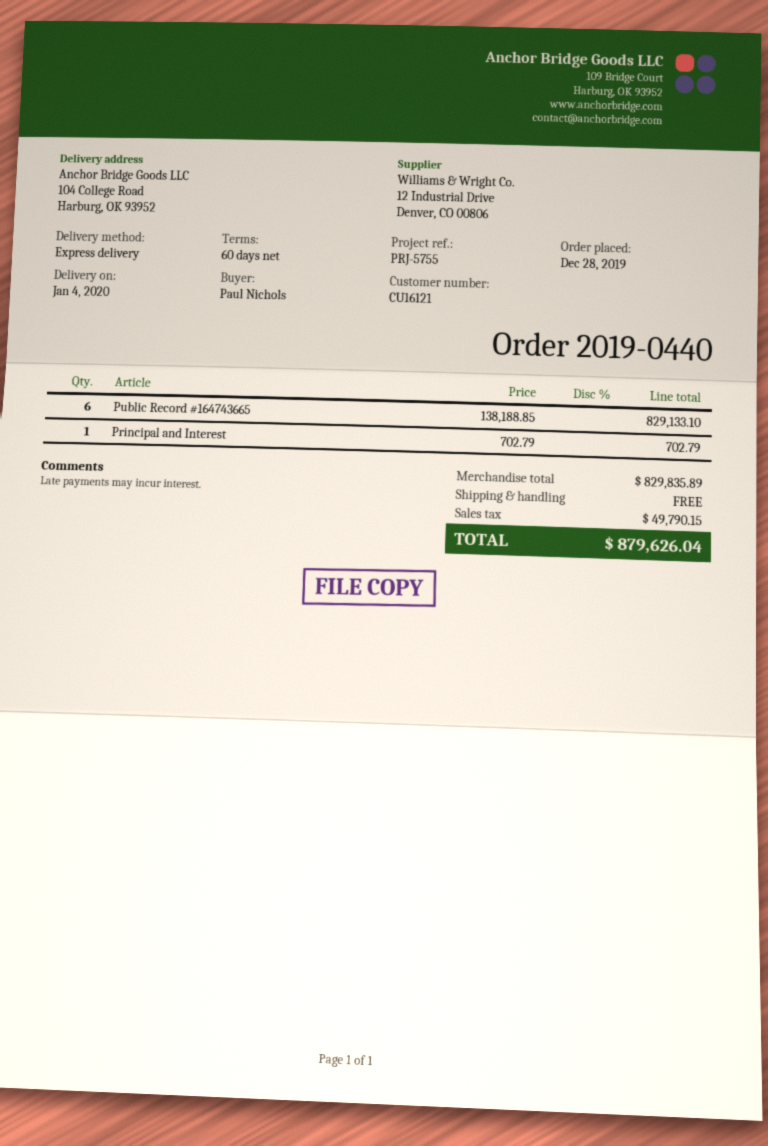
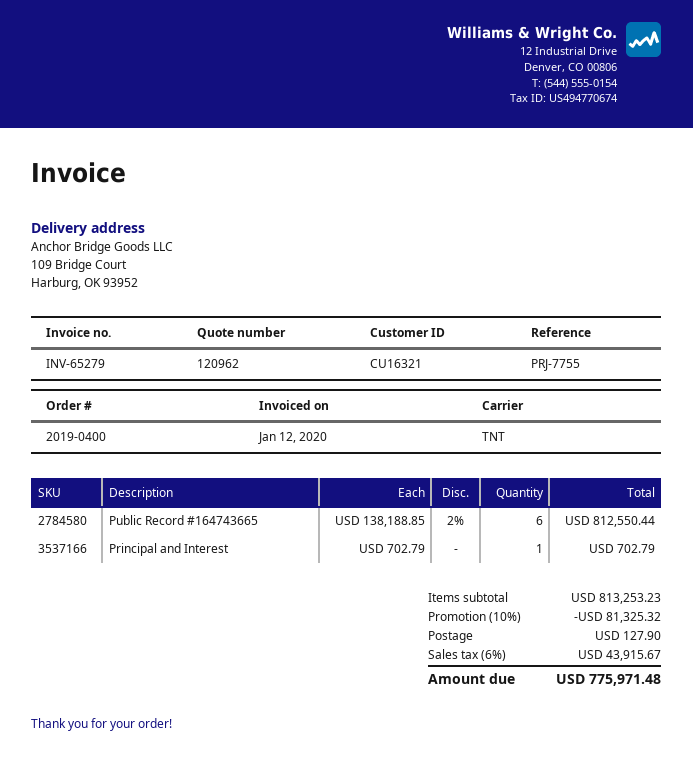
order number: 2019-0440 -> 2019-0400
customer number: CU16121 -> CU16321
reference: PRJ-5755 -> PRJ-7755
shipping method: express -> TNT
ship to: 104 College Road, Harburg, OK 93952 -> 109 Bridge Court, Harburg, OK 93952
Public Record #164743665: 6 x 138188.85 = 829133.10 -> 6 x 138188.85 - 2% = 812550.44
subtotal: 829835.89 -> 813253.23
discount: none -> 10% = 81325.32
shipping: 0.00 -> 127.90
tax: 49790.15 -> 43915.67
total: 879626.04 -> 775971.48

